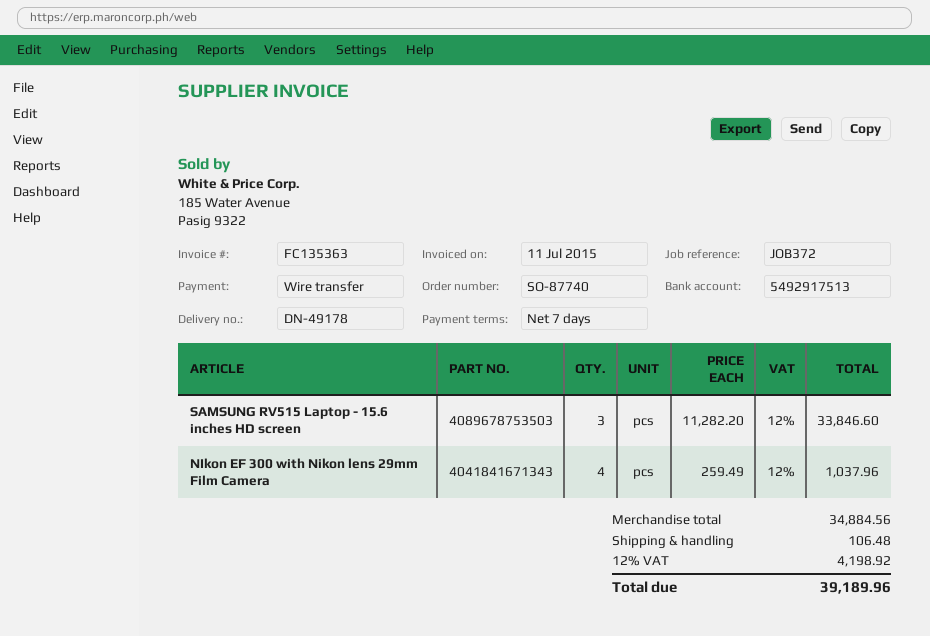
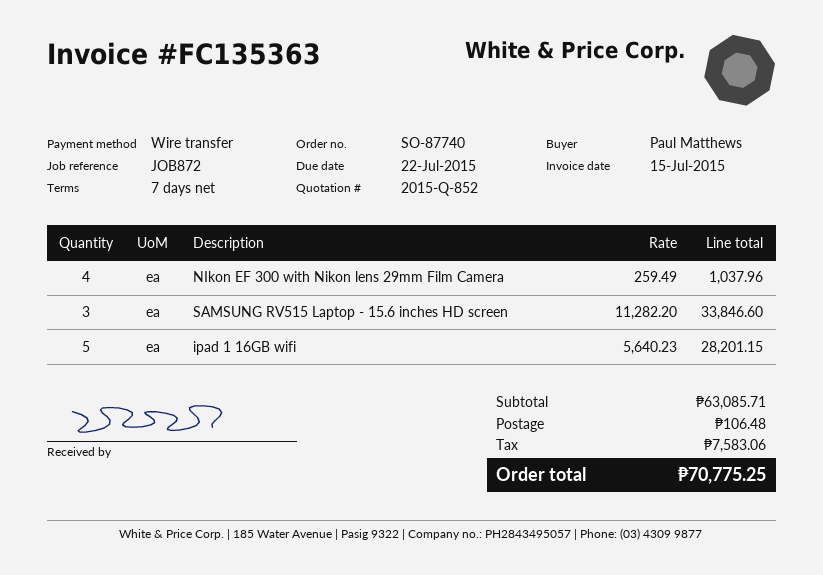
invoice date: 2015-07-11 -> 2015-07-15
reference: JOB372 -> JOB872
ipad 1 16GB wifi: none -> 5 x 5640.23 = 28201.15
subtotal: 34884.56 -> 63085.71
tax: 4198.92 -> 7583.06
total: 39189.96 -> 70775.25

